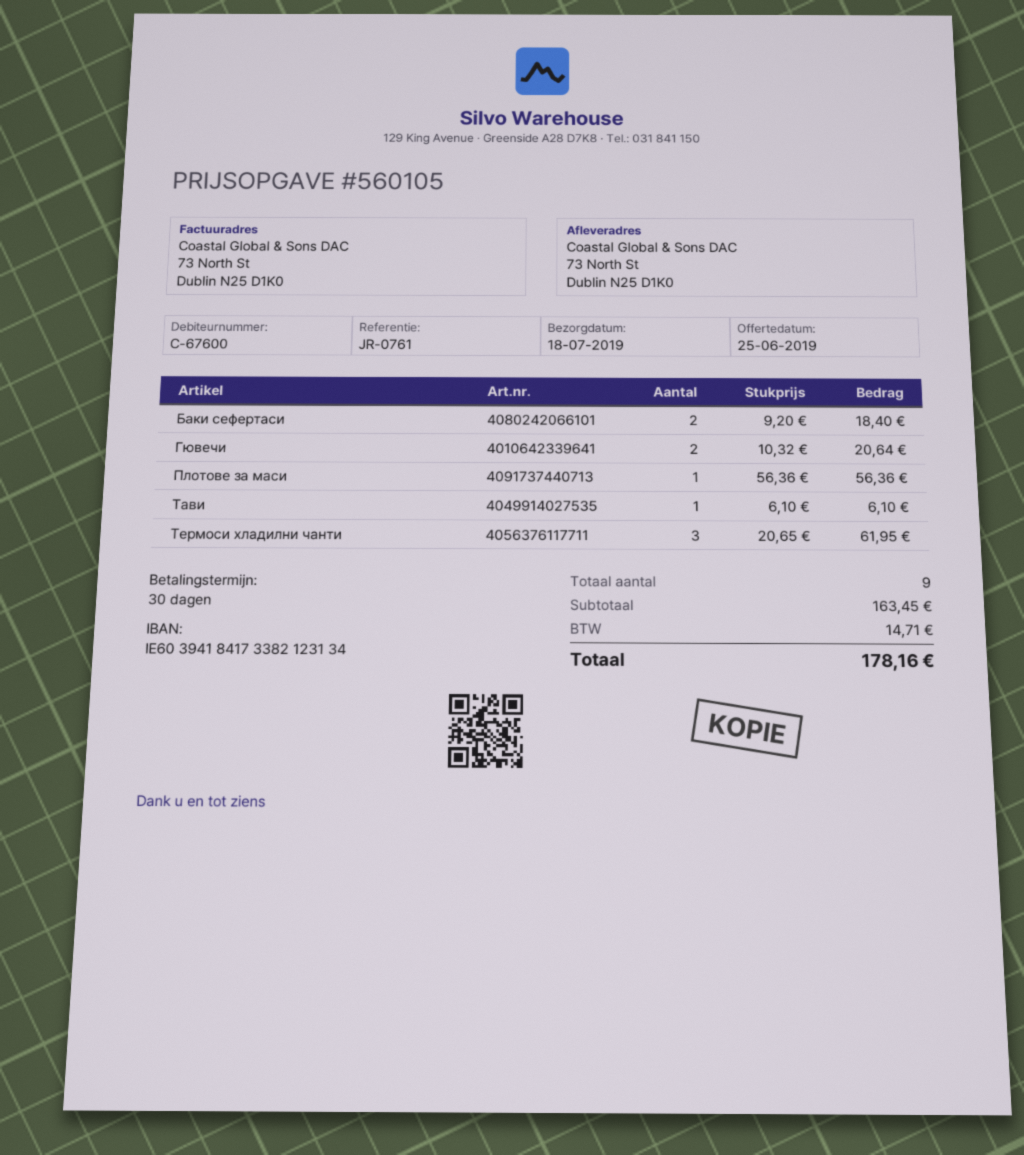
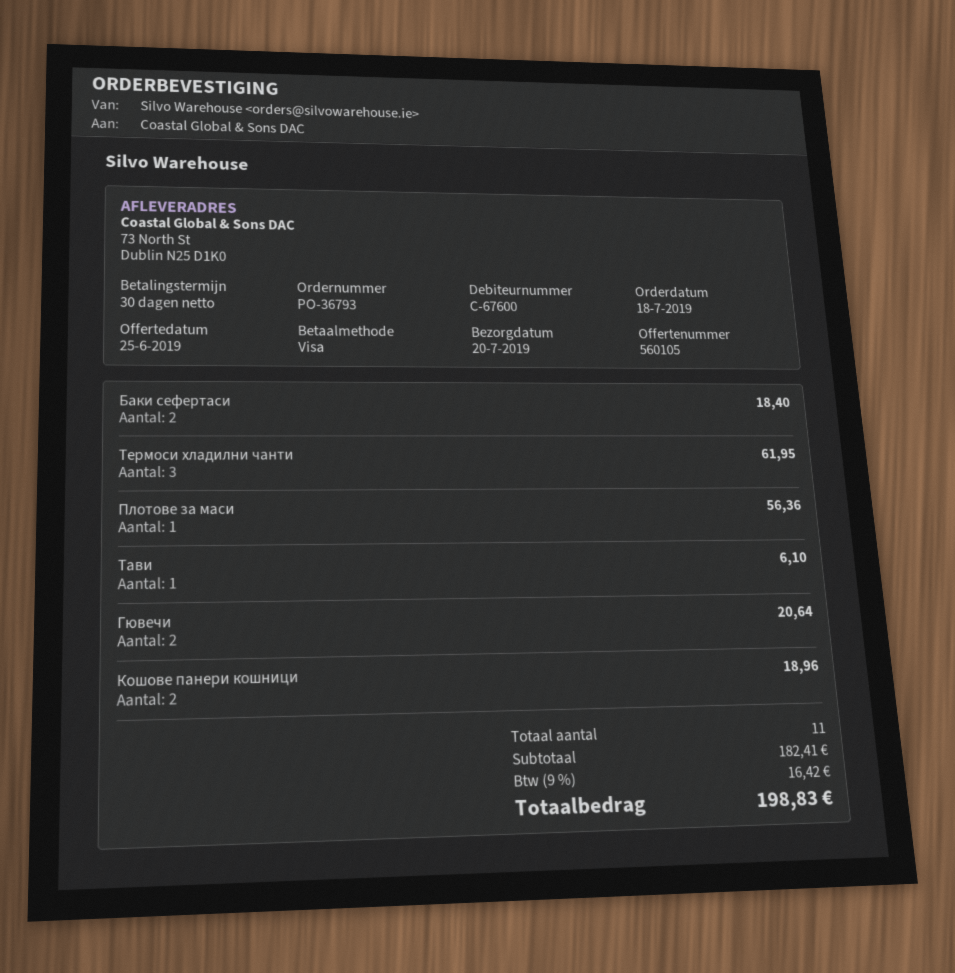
delivery date: 2019-07-18 -> 2019-07-20
Кошове панери кошници: none -> 2 for 18.96
total quantity: 9 -> 11
subtotal: 163.45 -> 182.41
tax: 14.71 -> 16.42
total: 178.16 -> 198.83

